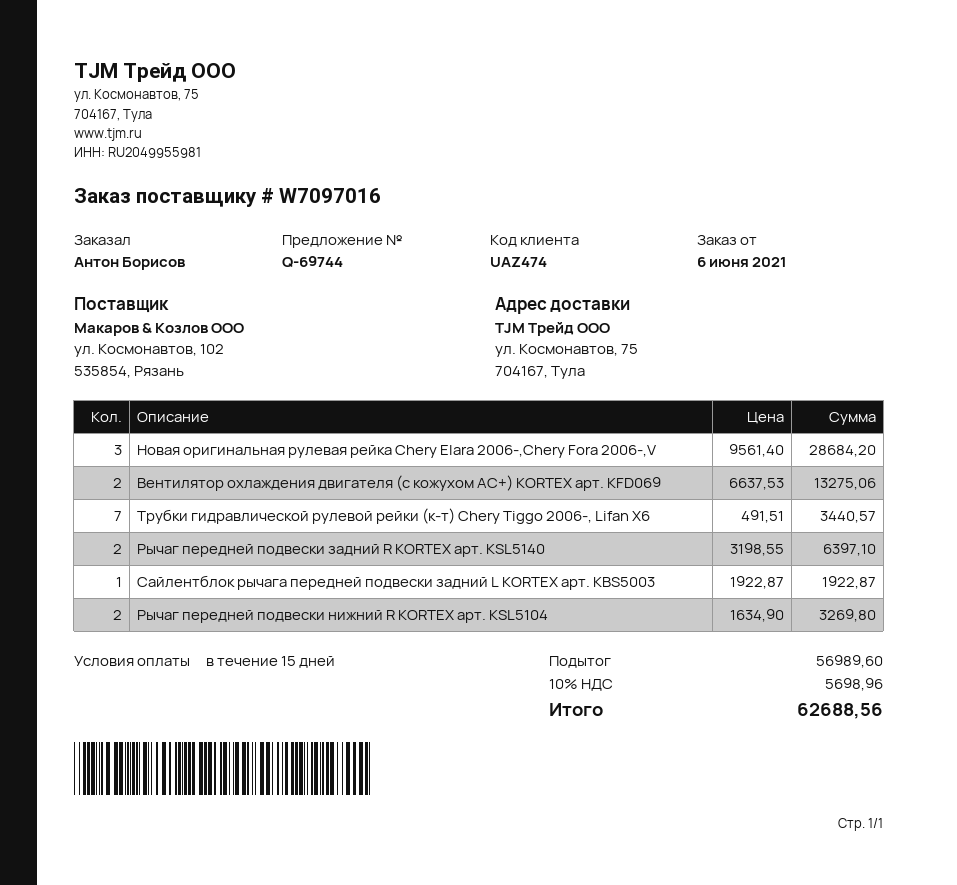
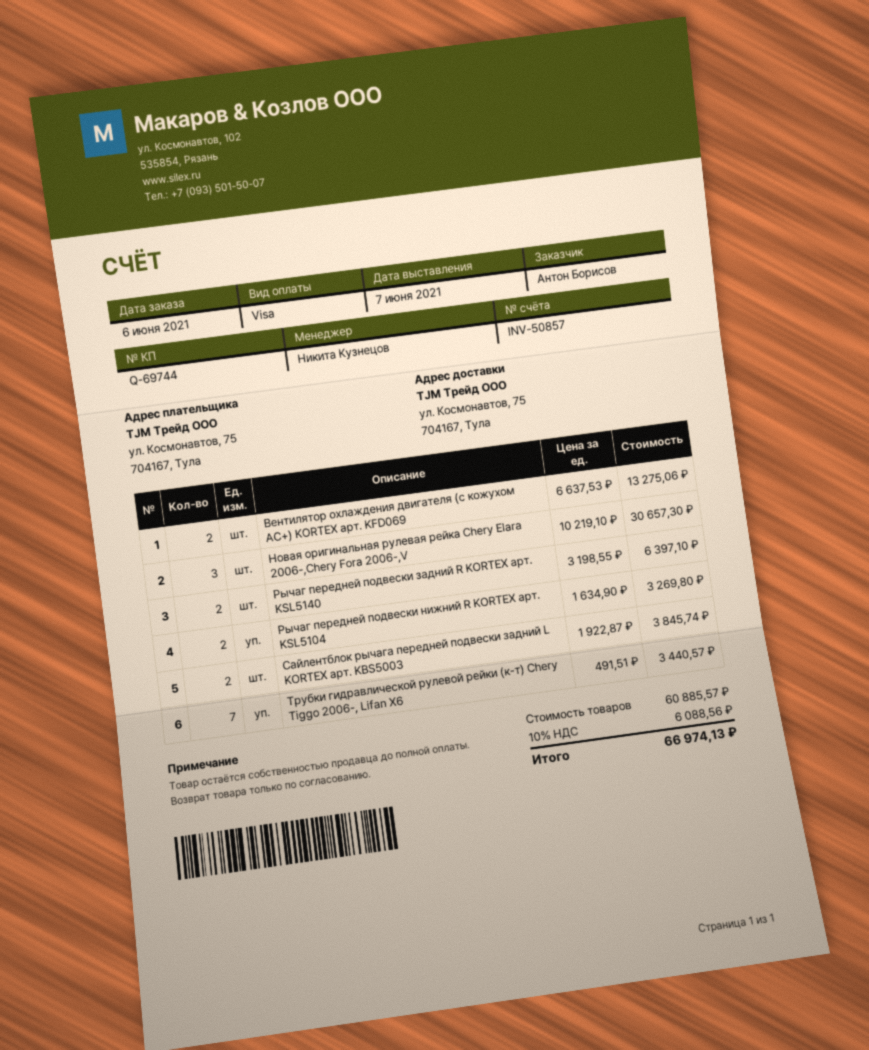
Новая оригинальная рулевая рейка Chery Elara 2006-,Chery Fora 2006-,V: 3 x 9561.40 = 28684.20 -> 3 x 10219.10 = 30657.30
Сайлентблок рычага передней подвески задний L KORTEX арт. KBS5003: 1 x 1922.87 = 1922.87 -> 2 x 1922.87 = 3845.74
subtotal: 56989.60 -> 60885.57
tax: 10% = 5698.96 -> 10% = 6088.56
total: 62688.56 -> 66974.13

